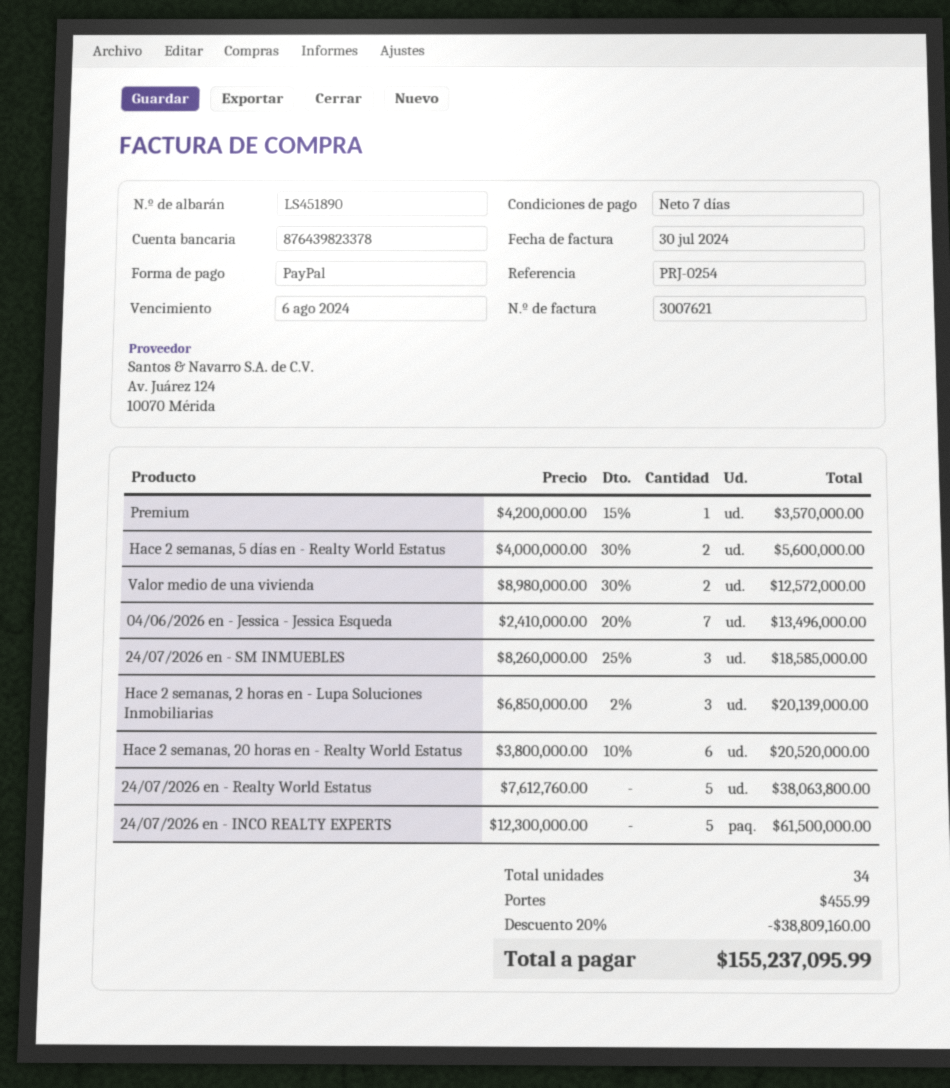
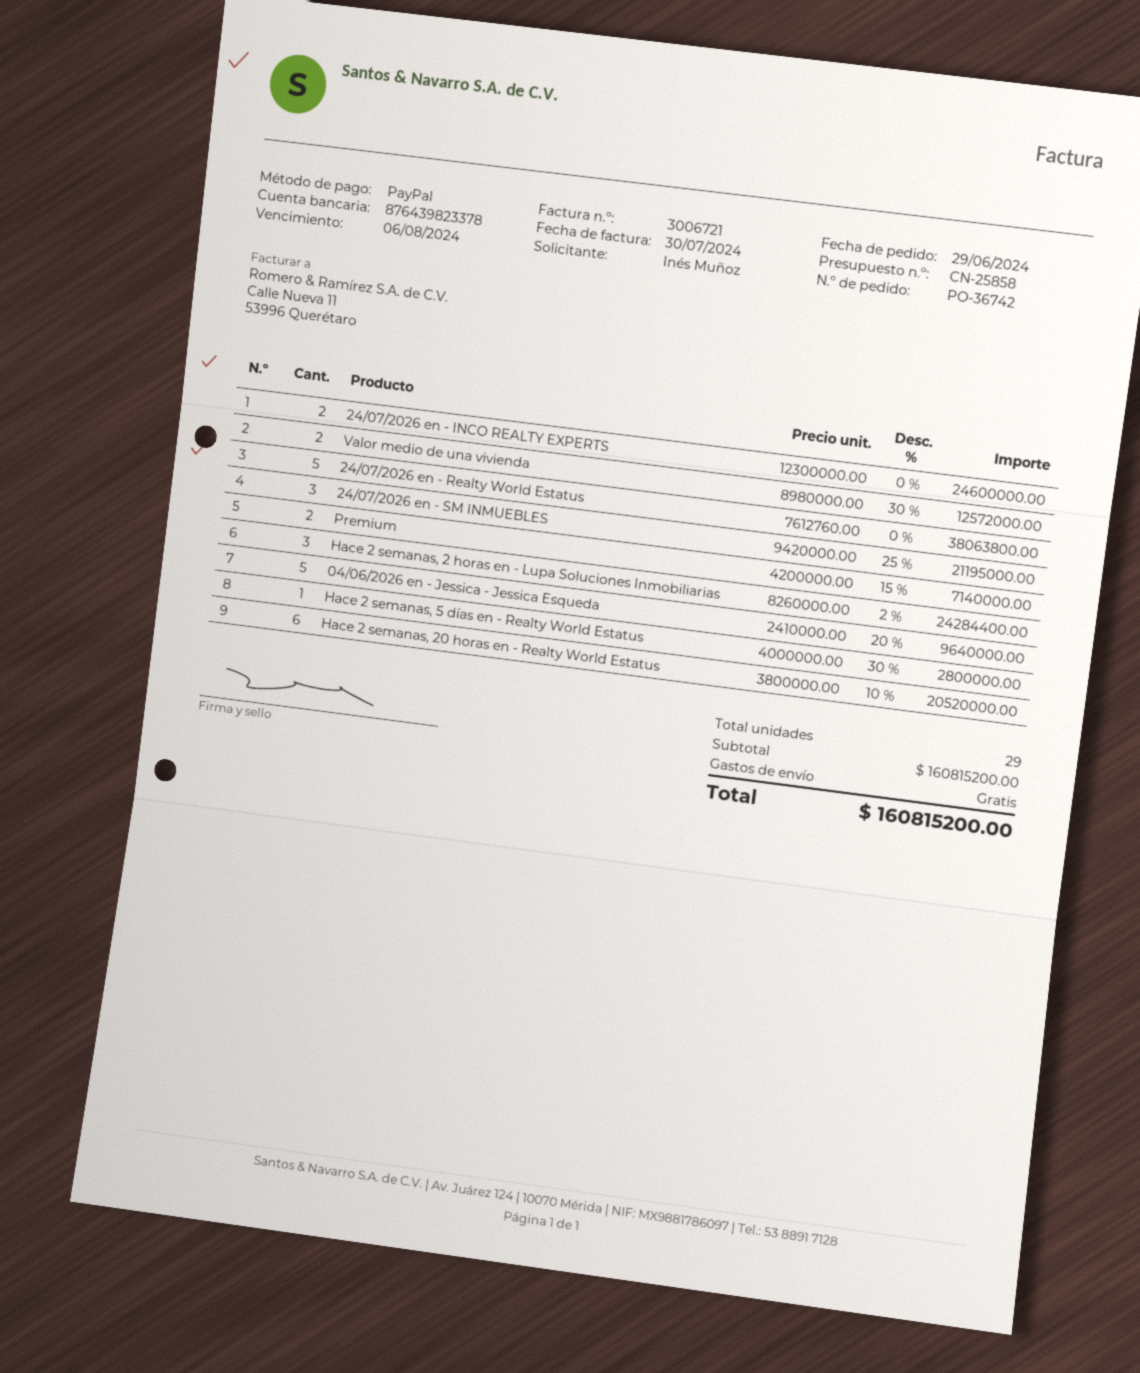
invoice number: 3007621 -> 3006721
Premium: 1 x 4200000.00 - 15% = 3570000.00 -> 2 x 4200000.00 - 15% = 7140000.00
Hace 2 semanas, 5 días en - Realty World Estatus: 2 x 4000000.00 - 30% = 5600000.00 -> 1 x 4000000.00 - 30% = 2800000.00
04/06/2026 en - Jessica - Jessica Esqueda: 7 x 2410000.00 - 20% = 13496000.00 -> 5 x 2410000.00 - 20% = 9640000.00
24/07/2026 en - SM INMUEBLES: 3 x 8260000.00 - 25% = 18585000.00 -> 3 x 9420000.00 - 25% = 21195000.00
Hace 2 semanas, 2 horas en - Lupa Soluciones Inmobiliarias: 3 x 6850000.00 - 2% = 20139000.00 -> 3 x 8260000.00 - 2% = 24284400.00
24/07/2026 en - INCO REALTY EXPERTS: 5 x 12300000.00 = 61500000.00 -> 2 x 12300000.00 = 24600000.00
total quantity: 34 -> 29
discount: 20% = 38809160.00 -> none
shipping: 455.99 -> 0.00
total: 155237095.99 -> 160815200.00

